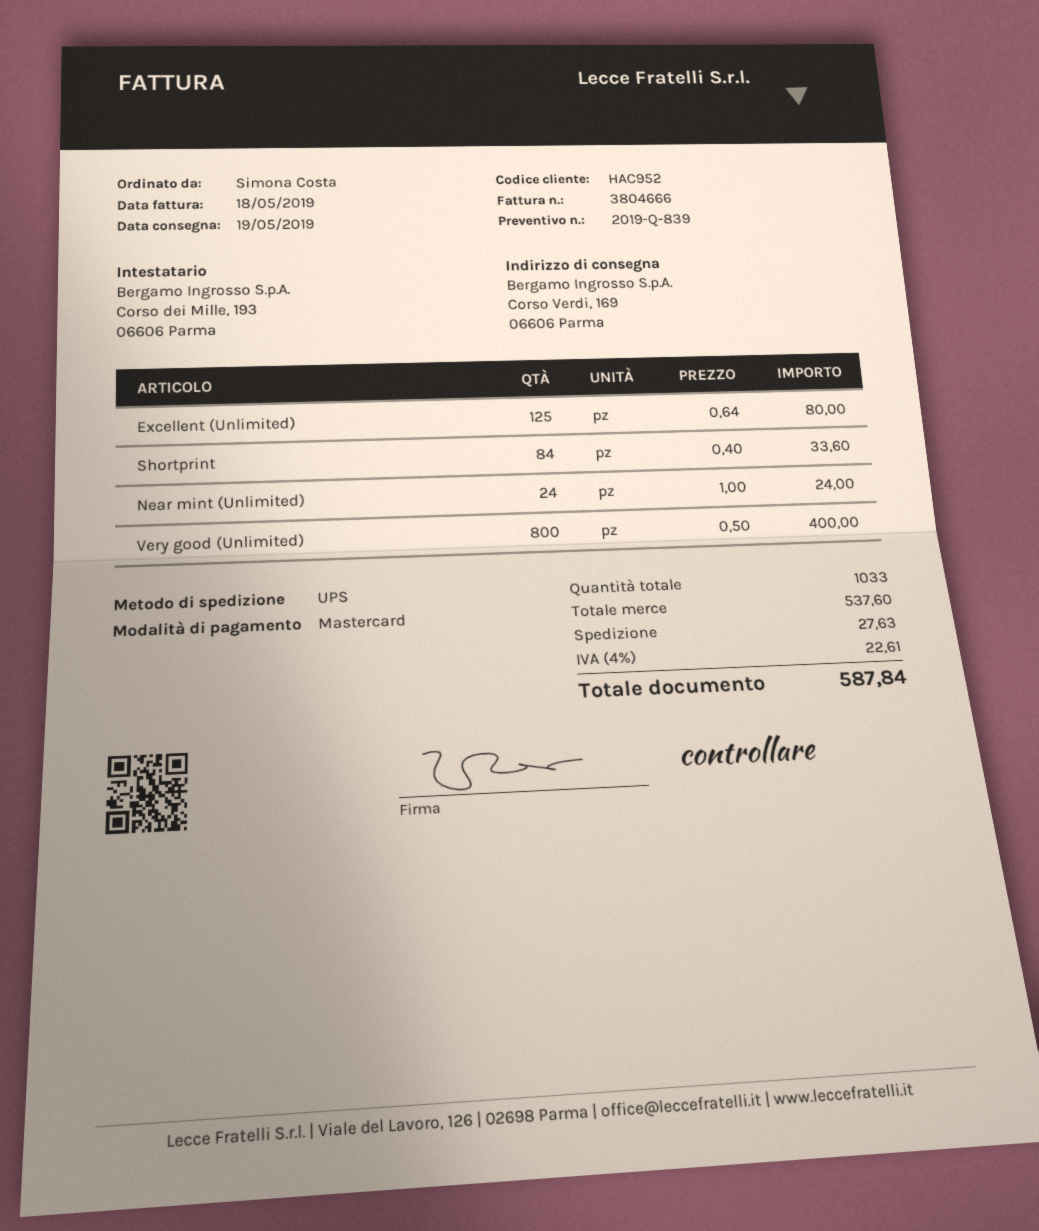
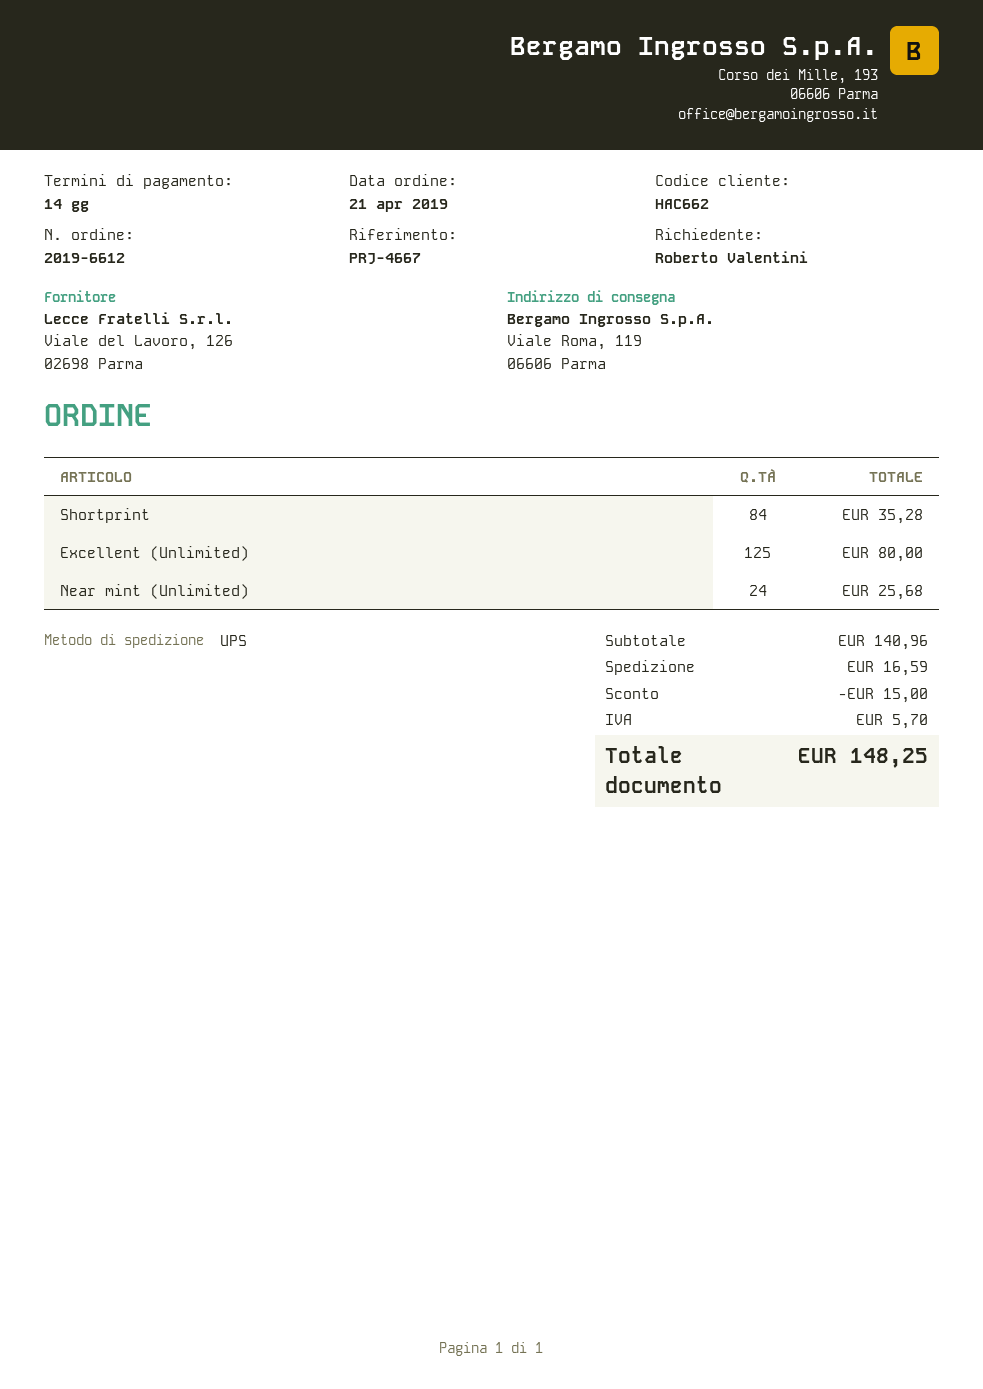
customer number: HAC952 -> HAC662
ordered by: Simona Costa -> Roberto Valentini
ship to: Corso Verdi, 169, 06606 Parma -> Viale Roma, 119, 06606 Parma
Shortprint: 84 for 33.60 -> 84 for 35.28
Near mint (Unlimited): 24 for 24.00 -> 24 for 25.68
Very good (Unlimited): 800 for 400.00 -> none
subtotal: 537.60 -> 140.96
discount: none -> 15.00
shipping: 27.63 -> 16.59
tax: 22.61 -> 5.70
total: 587.84 -> 148.25

